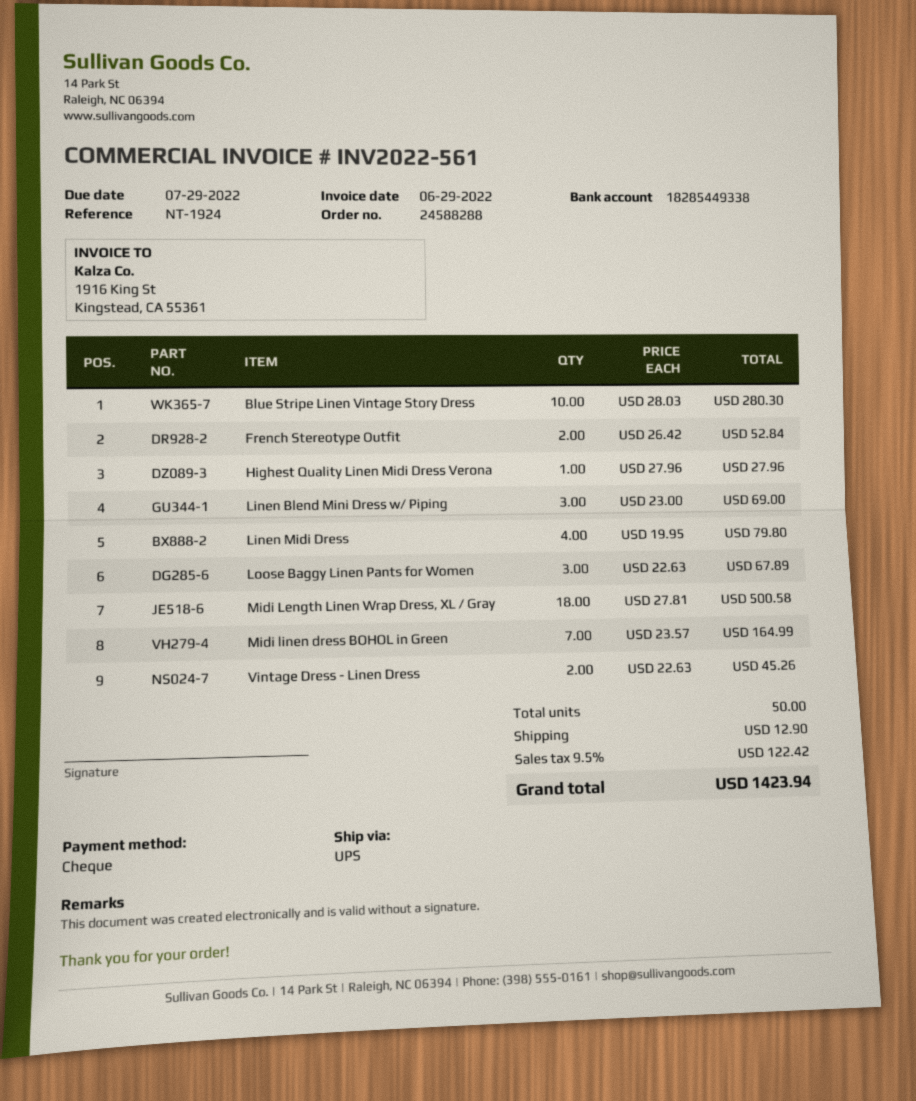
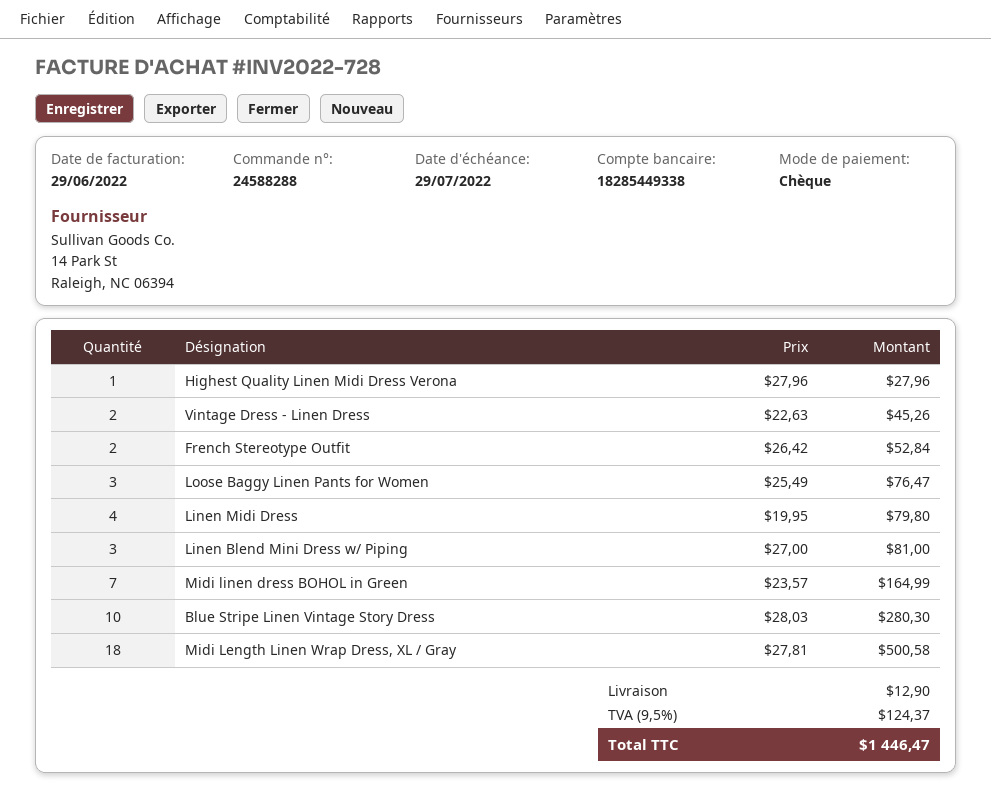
invoice number: INV2022-561 -> INV2022-728
Linen Blend Mini Dress w/ Piping: 3 x 23.00 = 69.00 -> 3 x 27.00 = 81.00
Loose Baggy Linen Pants for Women: 3 x 22.63 = 67.89 -> 3 x 25.49 = 76.47
tax: 9.5% = 122.42 -> 9.5% = 124.37
total: 1423.94 -> 1446.47

